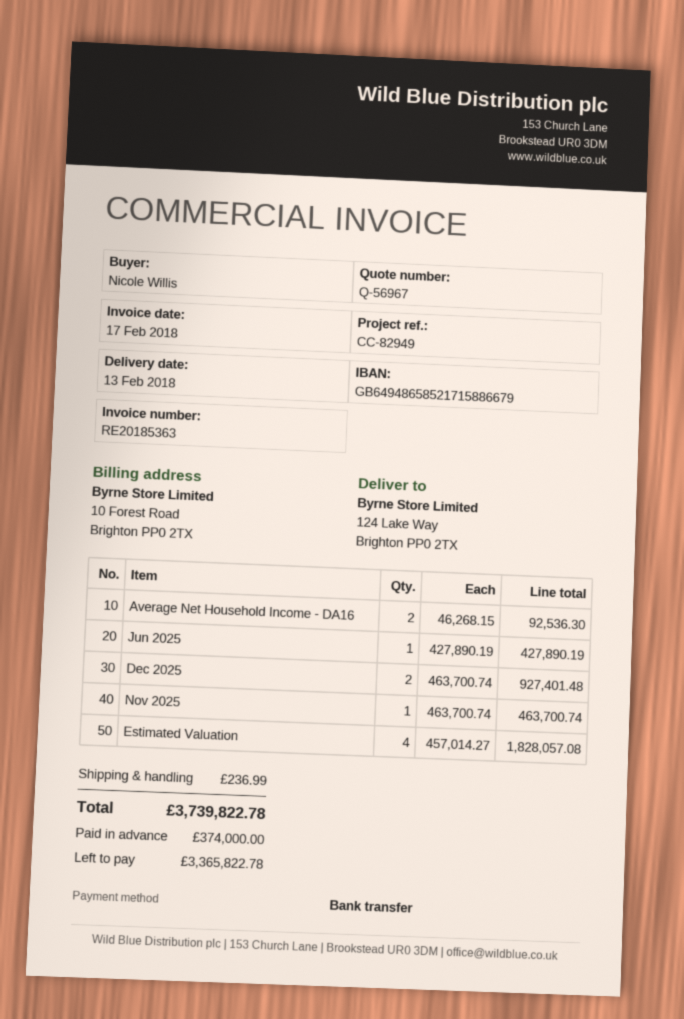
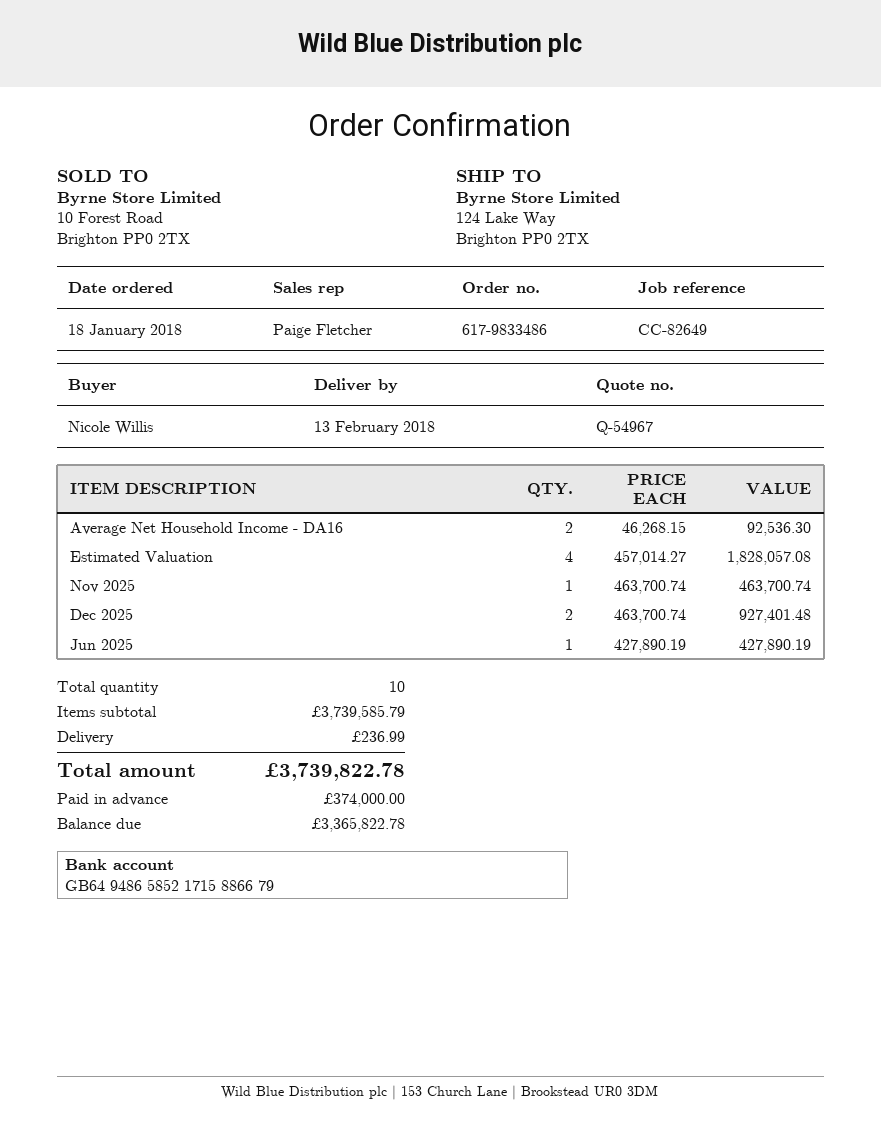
quote number: Q-56967 -> Q-54967
reference: CC-82949 -> CC-82649

